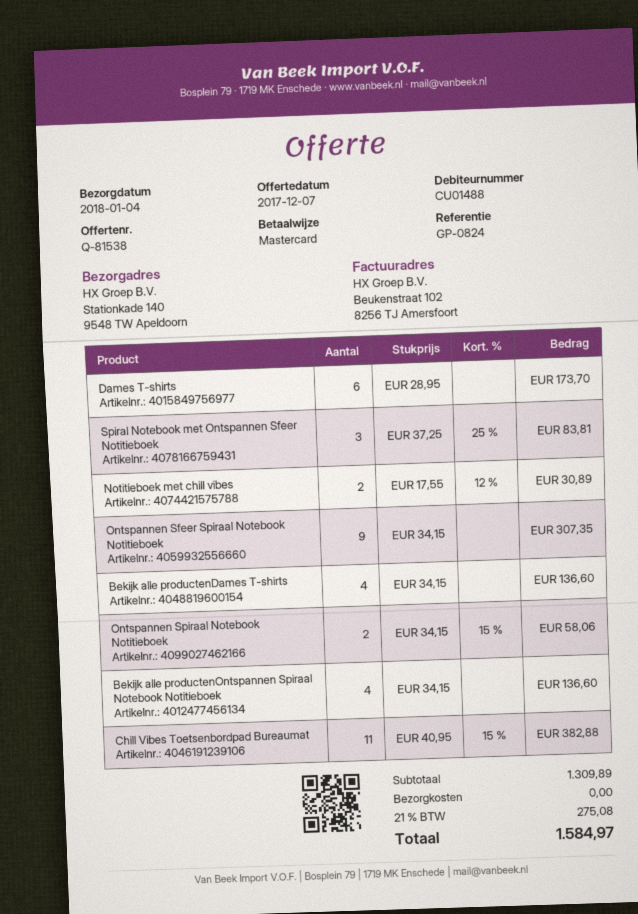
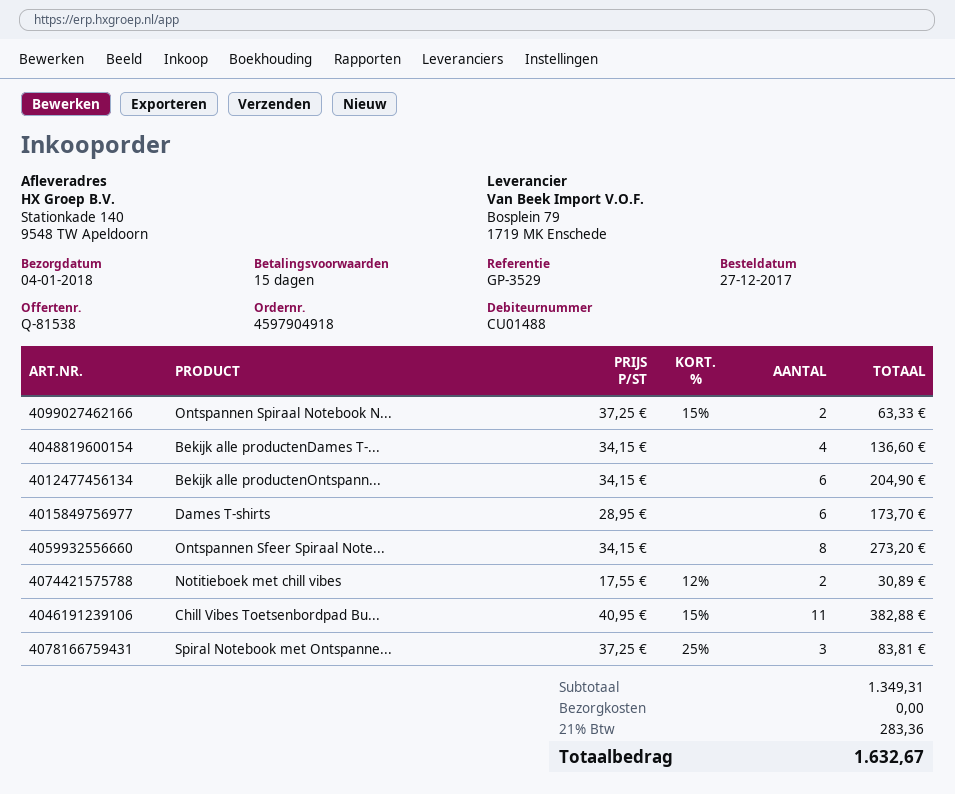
reference: GP-0824 -> GP-3529
Ontspannen Sfeer Spiraal Notebook Notitieboek: 9 x 34.15 = 307.35 -> 8 x 34.15 = 273.20
Ontspannen Spiraal Notebook Notitieboek: 2 x 34.15 - 15% = 58.06 -> 2 x 37.25 - 15% = 63.33
Bekijk alle productenOntspannen Spiraal Notebook Notitieboek: 4 x 34.15 = 136.60 -> 6 x 34.15 = 204.90
subtotal: 1309.89 -> 1349.31
tax: 21% = 275.08 -> 21% = 283.36
total: 1584.97 -> 1632.67

